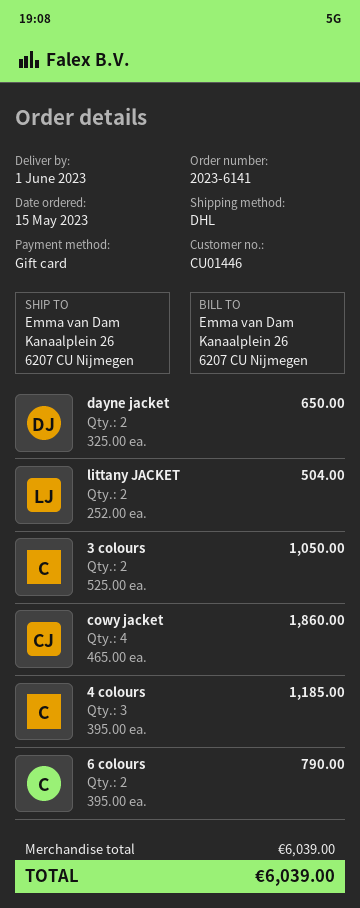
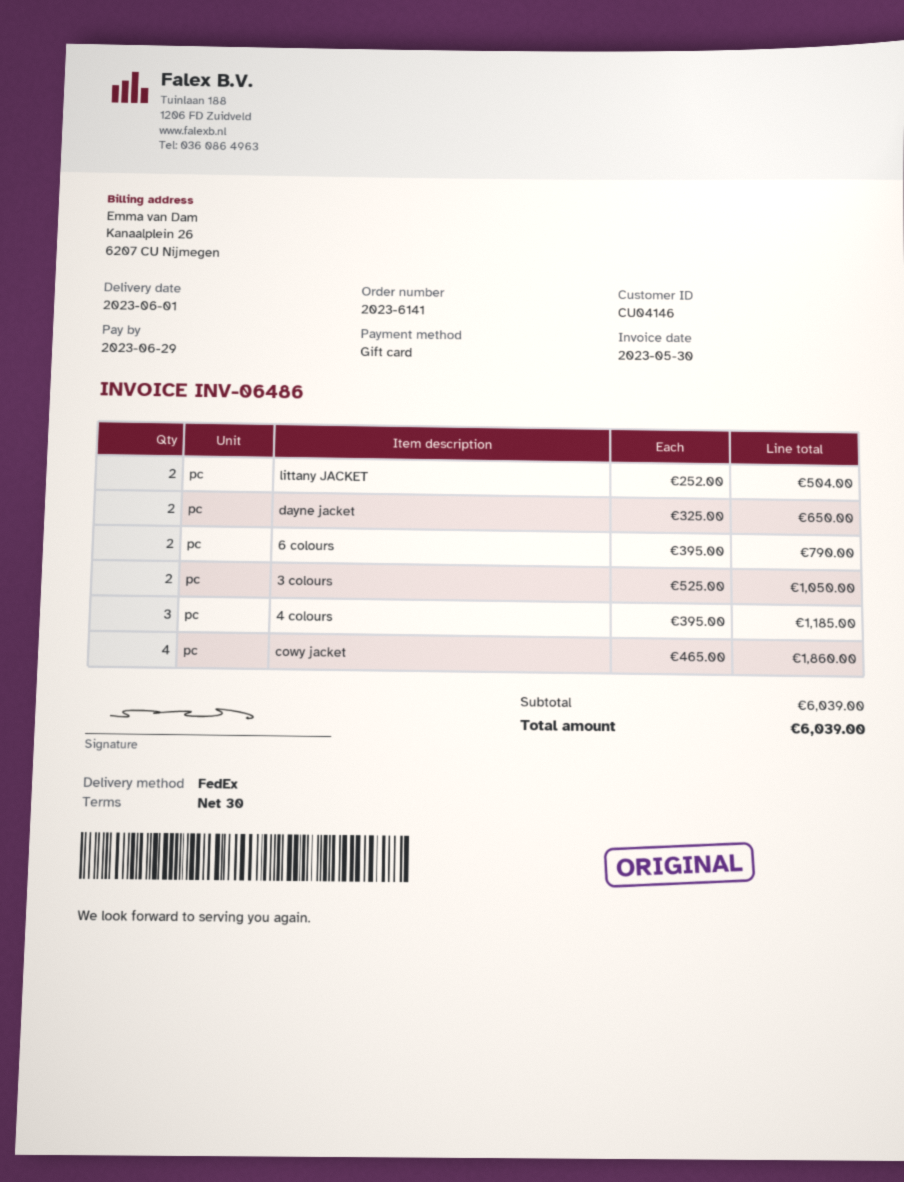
customer number: CU01446 -> CU04146
shipping method: DHL -> FedEx

